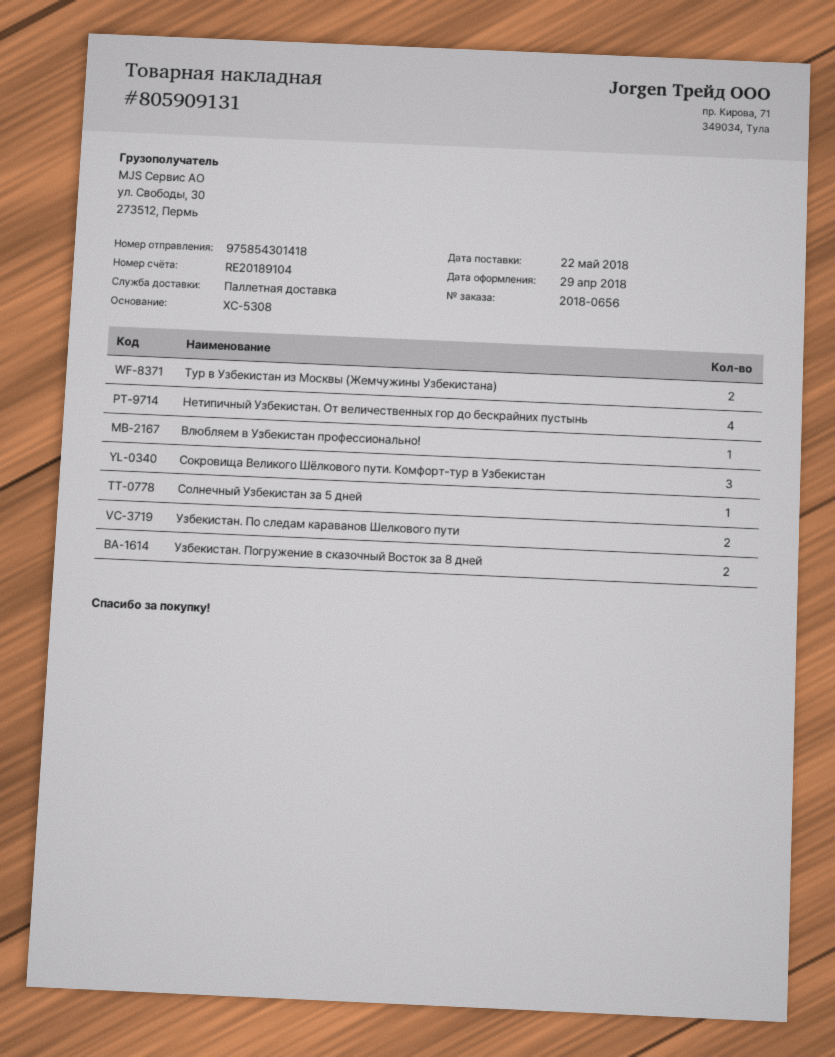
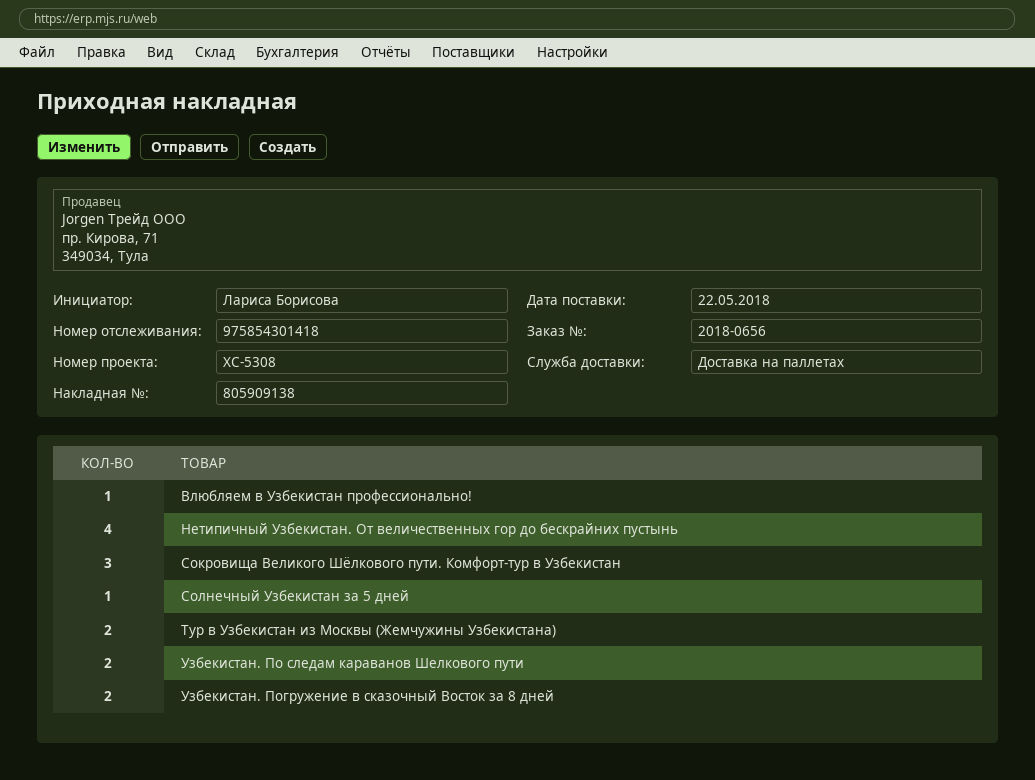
delivery note number: 805909131 -> 805909138

